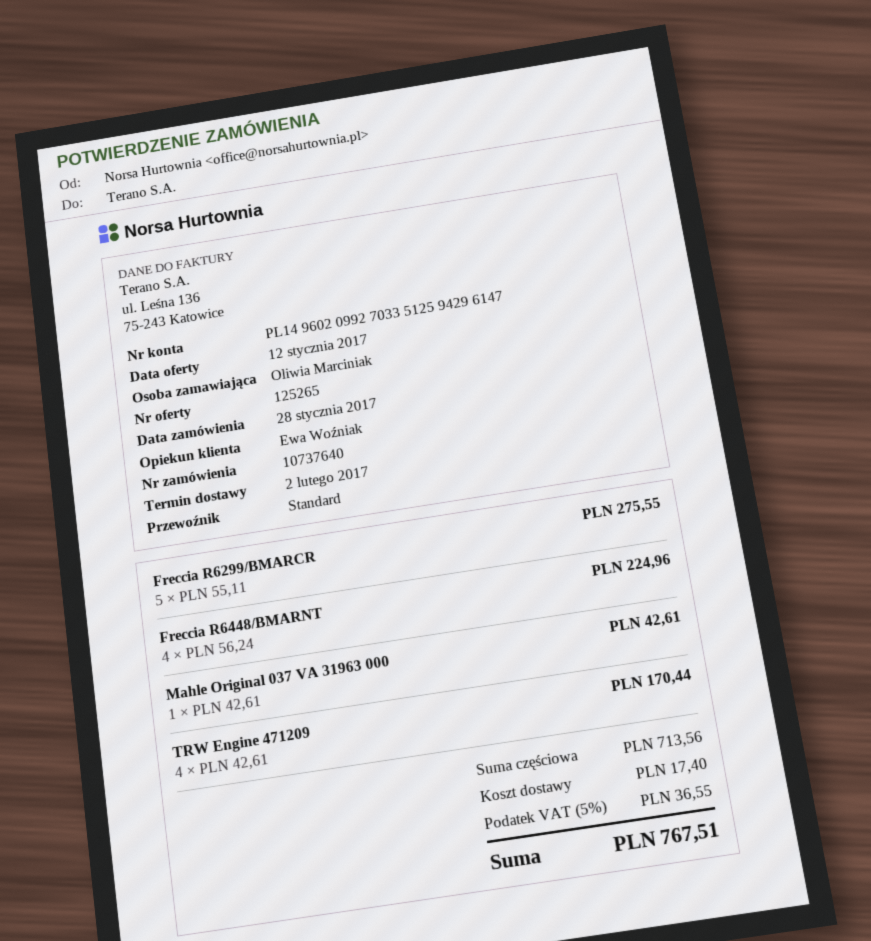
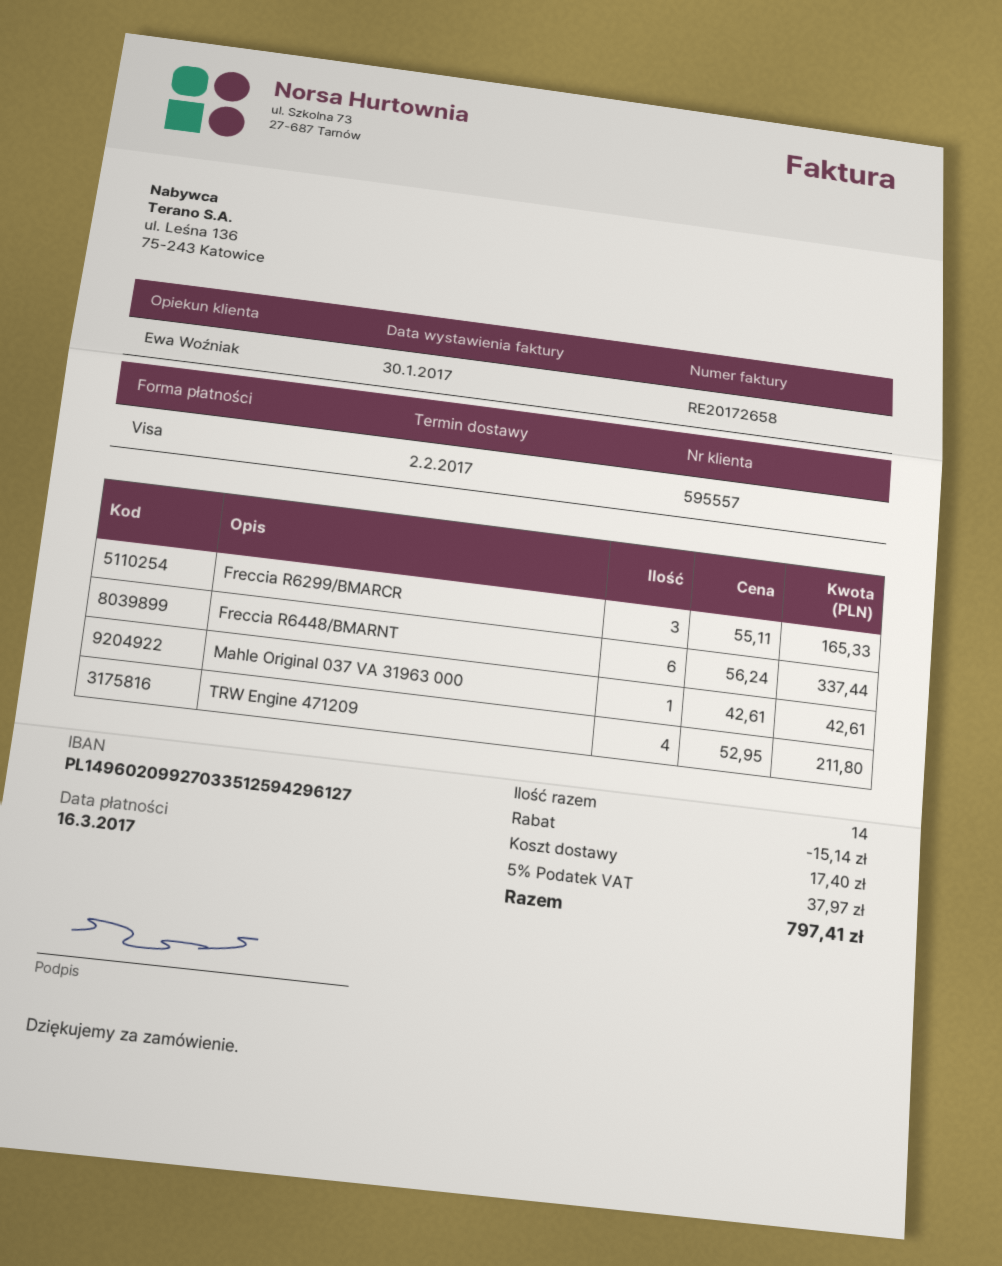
bank account: PL14960209927033512594296147 -> PL14960209927033512594296127
Freccia R6299/BMARCR: 5 x 55.11 = 275.55 -> 3 x 55.11 = 165.33
Freccia R6448/BMARNT: 4 x 56.24 = 224.96 -> 6 x 56.24 = 337.44
TRW Engine 471209: 4 x 42.61 = 170.44 -> 4 x 52.95 = 211.80
discount: none -> 15.14
tax: 5% = 36.55 -> 5% = 37.97
total: 767.51 -> 797.41

